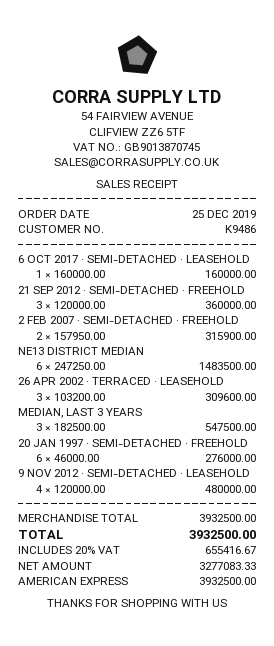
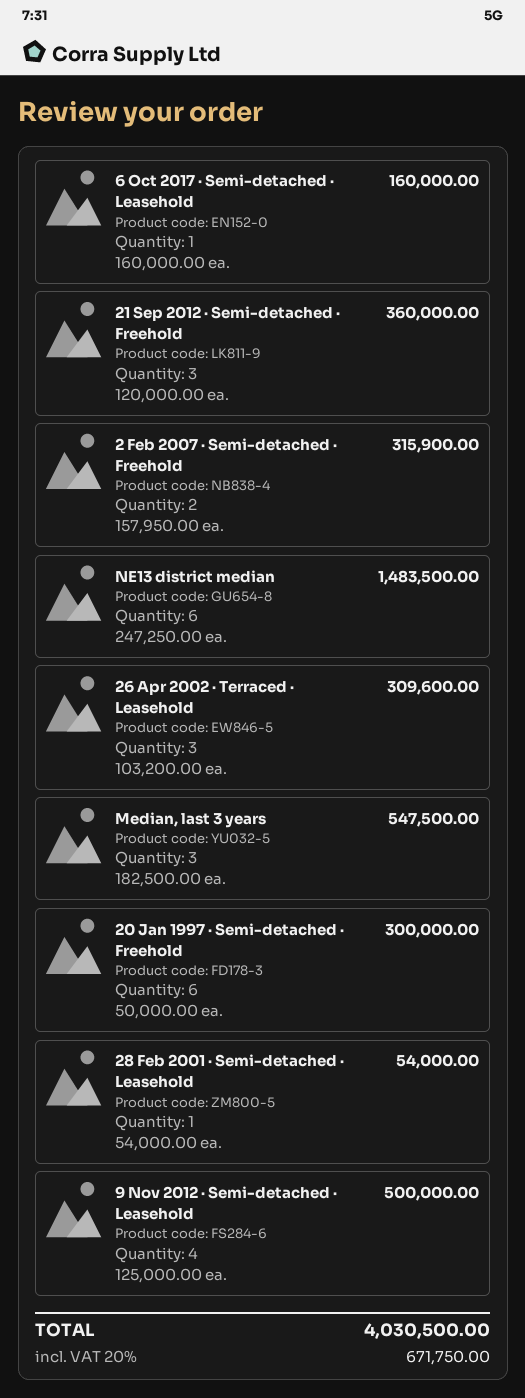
20 JAN 1997 · SEMI-DETACHED · FREEHOLD: 6 x 46000.00 = 276000.00 -> 6 x 50000.00 = 300000.00
9 NOV 2012 · SEMI-DETACHED · LEASEHOLD: 4 x 120000.00 = 480000.00 -> 4 x 125000.00 = 500000.00
28 Feb 2001 · Semi-detached · Leasehold: none -> 1 x 54000.00 = 54000.00
tax: 20% = 655416.67 -> 20% = 671750.00
total: 3932500.00 -> 4030500.00

